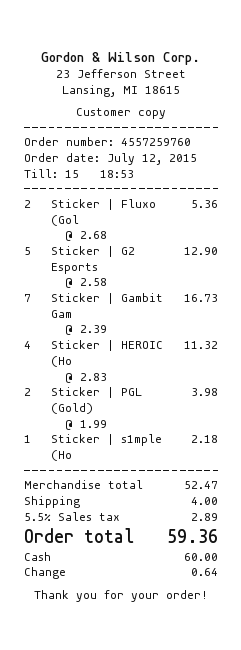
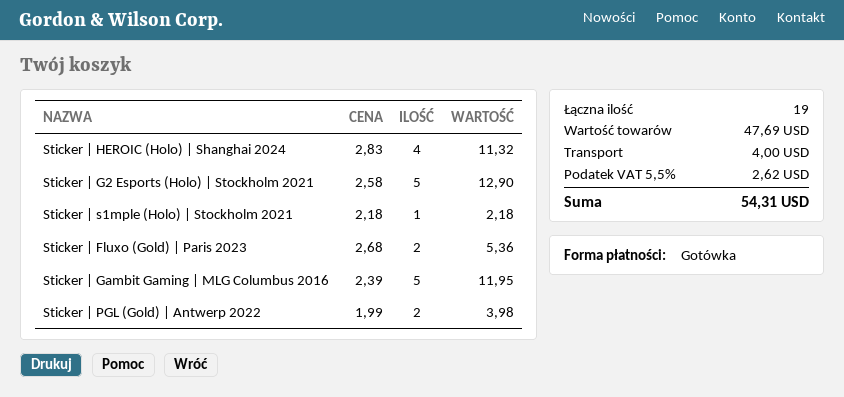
Sticker | Gambit Gam: 7 x 2.39 = 16.73 -> 5 x 2.39 = 11.95
subtotal: 52.47 -> 47.69
tax: 5.5% = 2.89 -> 5.5% = 2.62
total: 59.36 -> 54.31

